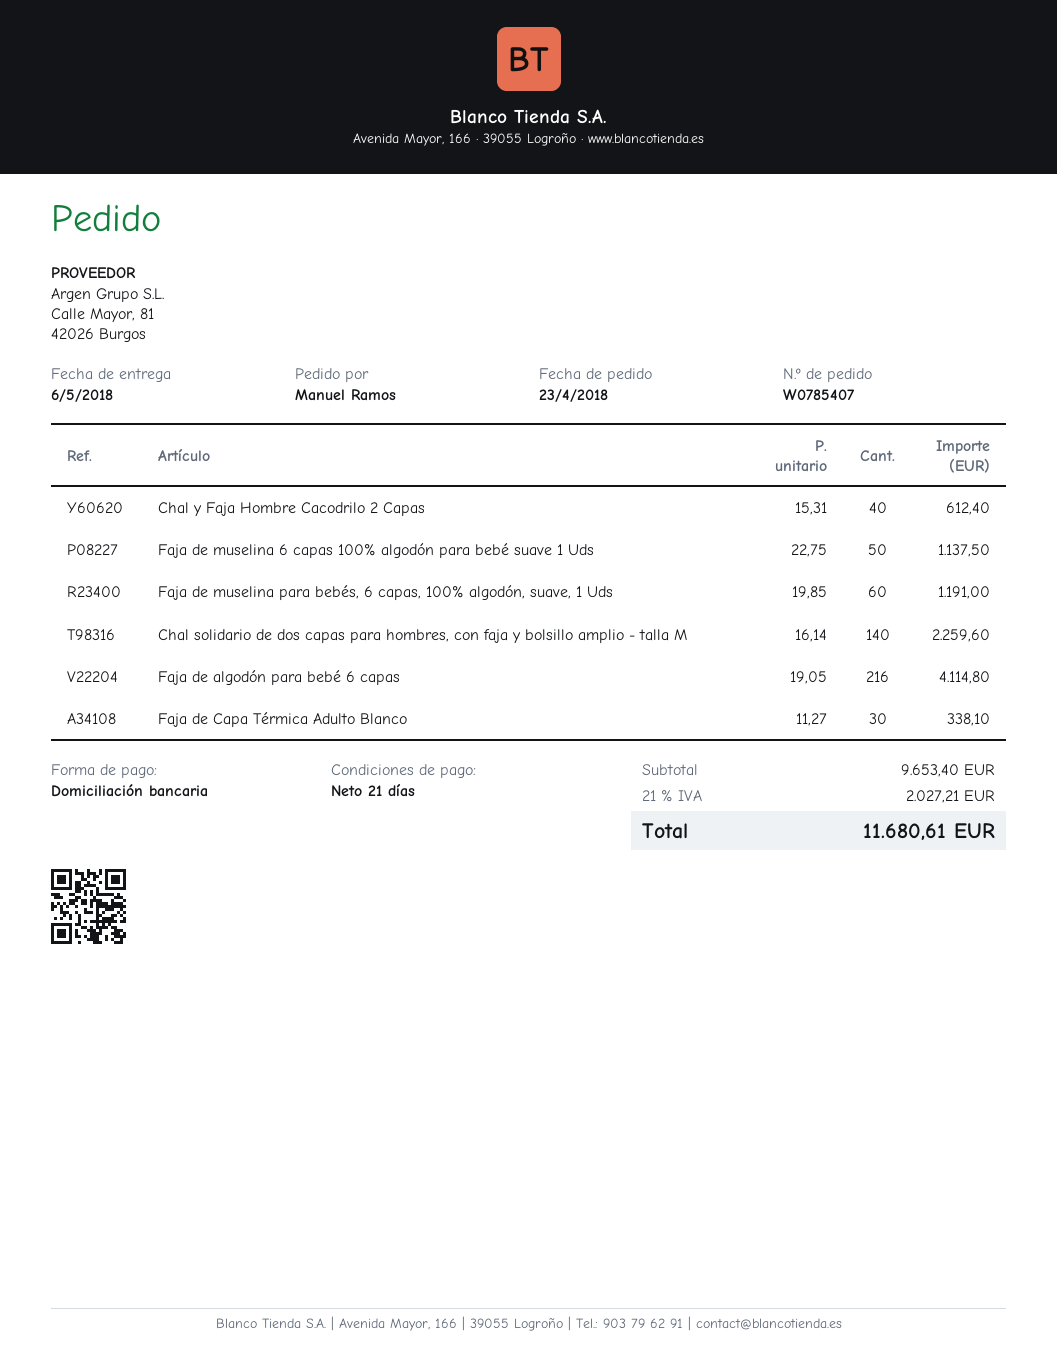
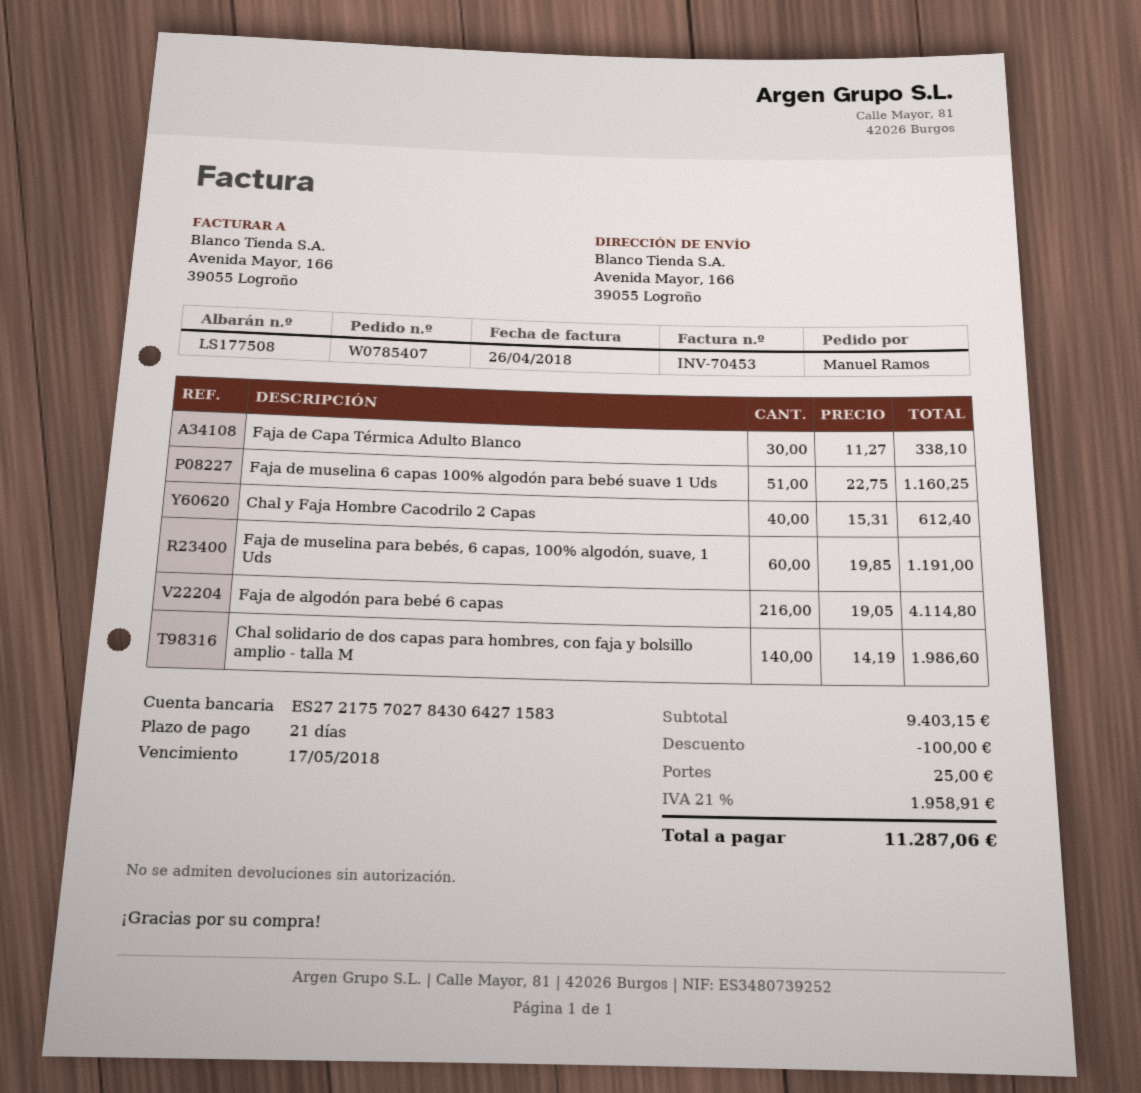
Faja de muselina 6 capas 100% algodón para bebé suave 1 Uds: 50 x 22.75 = 1137.50 -> 51 x 22.75 = 1160.25
Chal solidario de dos capas para hombres, con faja y bolsillo amplio - talla M: 140 x 16.14 = 2259.60 -> 140 x 14.19 = 1986.60
subtotal: 9653.40 -> 9403.15
discount: none -> 100.00
shipping: none -> 25.00
tax: 21% = 2027.21 -> 21% = 1958.91
total: 11680.61 -> 11287.06

